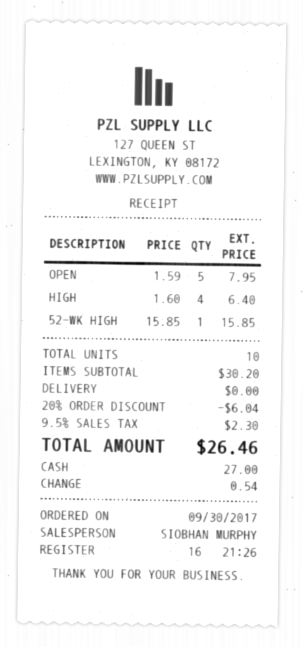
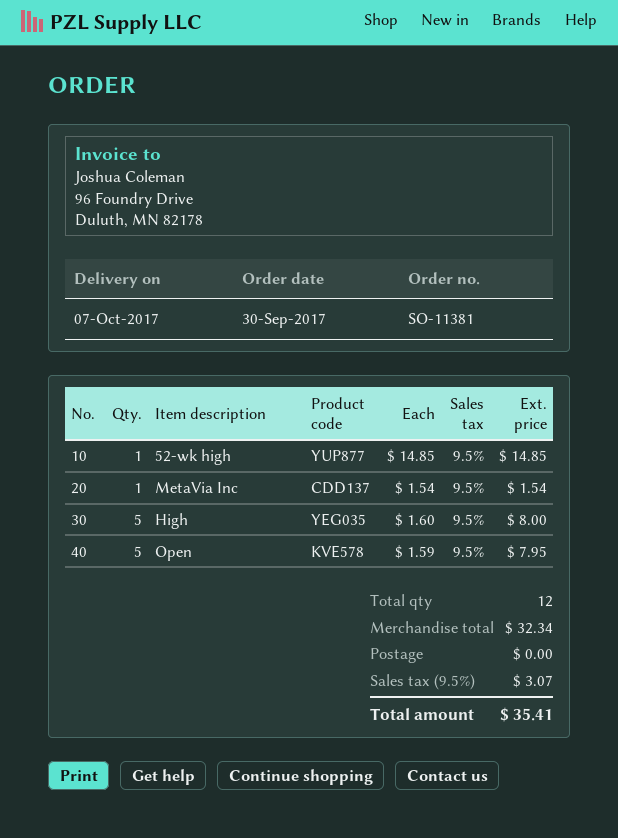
HIGH: 4 x 1.60 = 6.40 -> 5 x 1.60 = 8.00
52-WK HIGH: 1 x 15.85 = 15.85 -> 1 x 14.85 = 14.85
MetaVia Inc: none -> 1 x 1.54 = 1.54
total quantity: 10 -> 12
subtotal: 30.20 -> 32.34
discount: 20% = 6.04 -> none
tax: 9.5% = 2.30 -> 9.5% = 3.07
total: 26.46 -> 35.41

